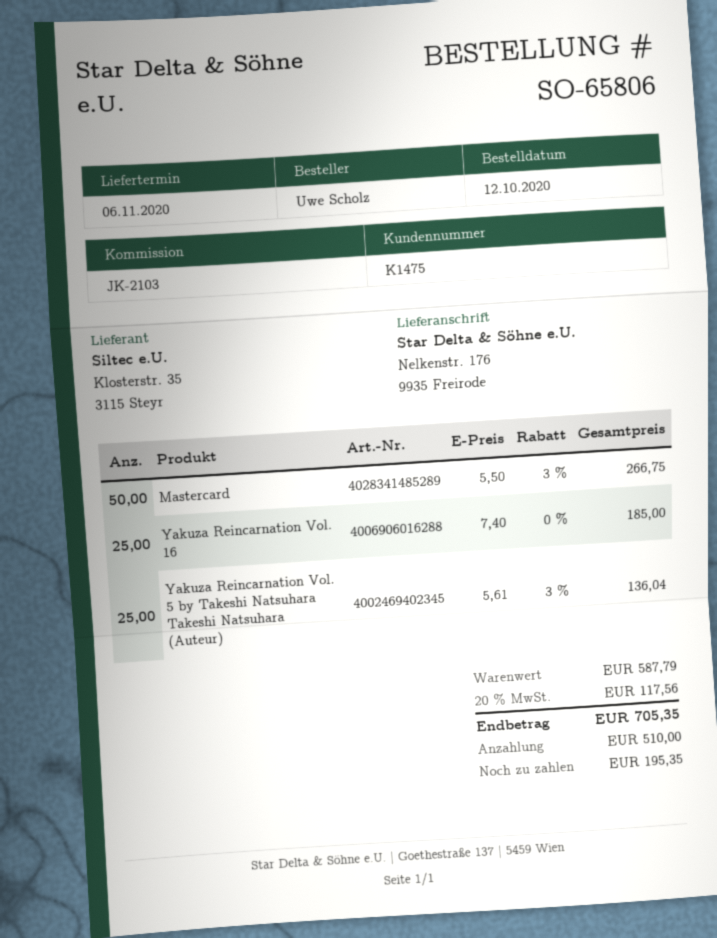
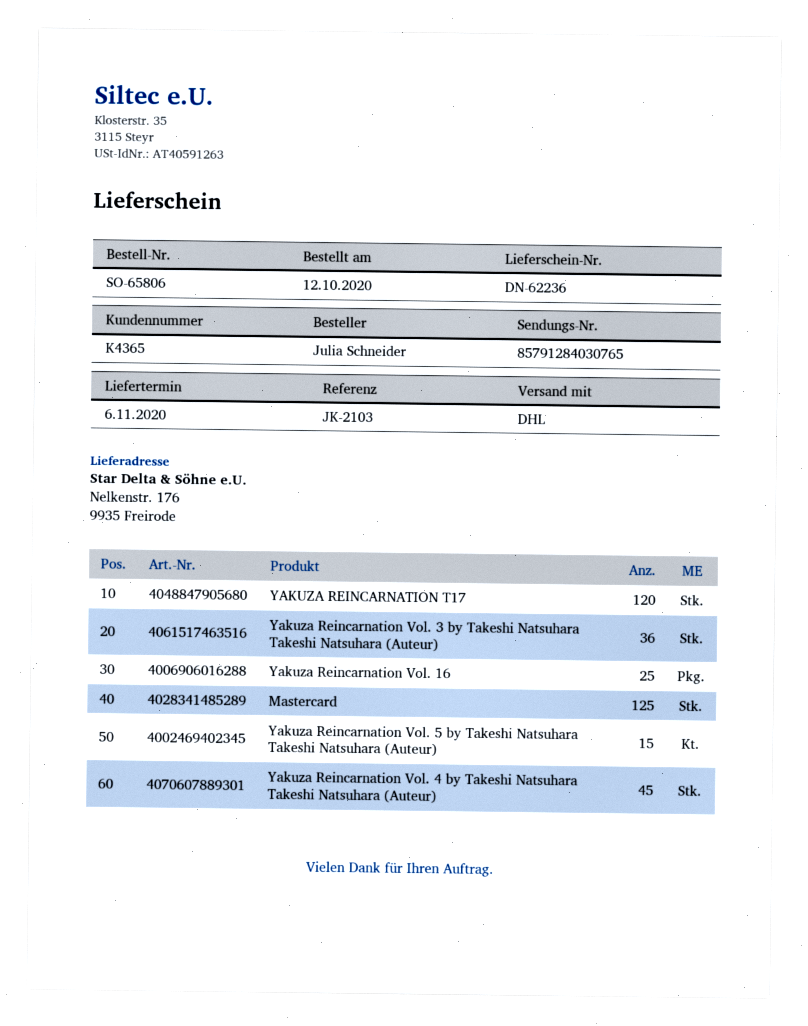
customer number: K1475 -> K4365
ordered by: Uwe Scholz -> Julia Schneider
Mastercard: 50 -> 125
Yakuza Reincarnation Vol. 5 by Takeshi Natsuhara Takeshi Natsuhara (Auteur): 25 -> 15
YAKUZA REINCARNATION T17: none -> 120
Yakuza Reincarnation Vol. 3 by Takeshi Natsuhara Takeshi Natsuhara (Auteur): none -> 36
Yakuza Reincarnation Vol. 4 by Takeshi Natsuhara Takeshi Natsuhara (Auteur): none -> 45

